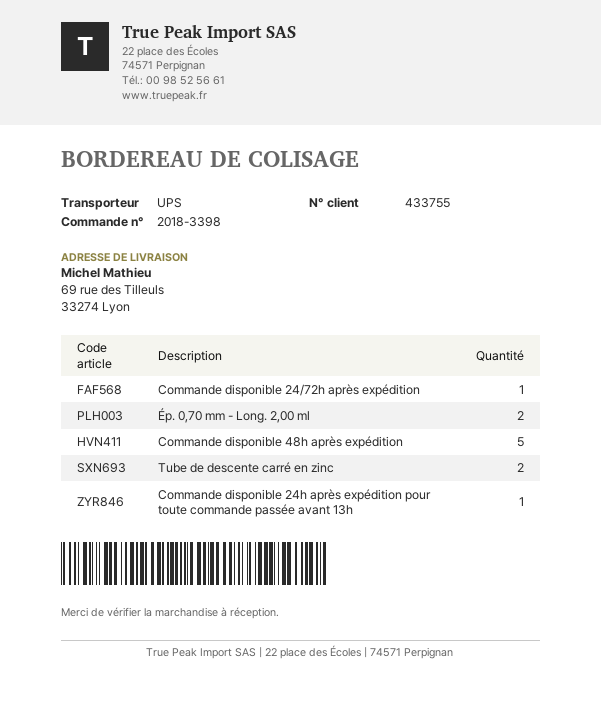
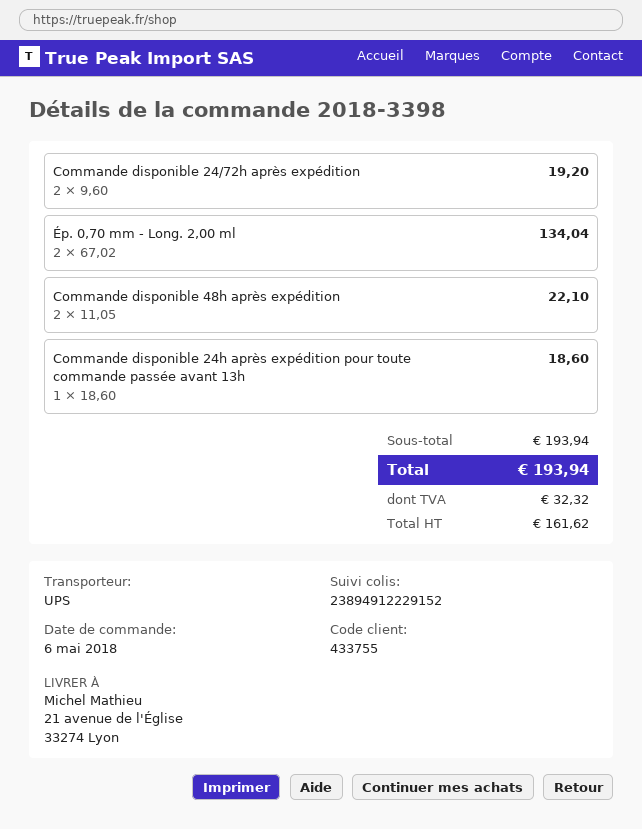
ship to: 69 rue des Tilleuls, 33274 Lyon -> 21 avenue de l'Église, 33274 Lyon
Commande disponible 24/72h après expédition: 1 -> 2
Commande disponible 48h après expédition: 5 -> 2
Tube de descente carré en zinc: 2 -> none

